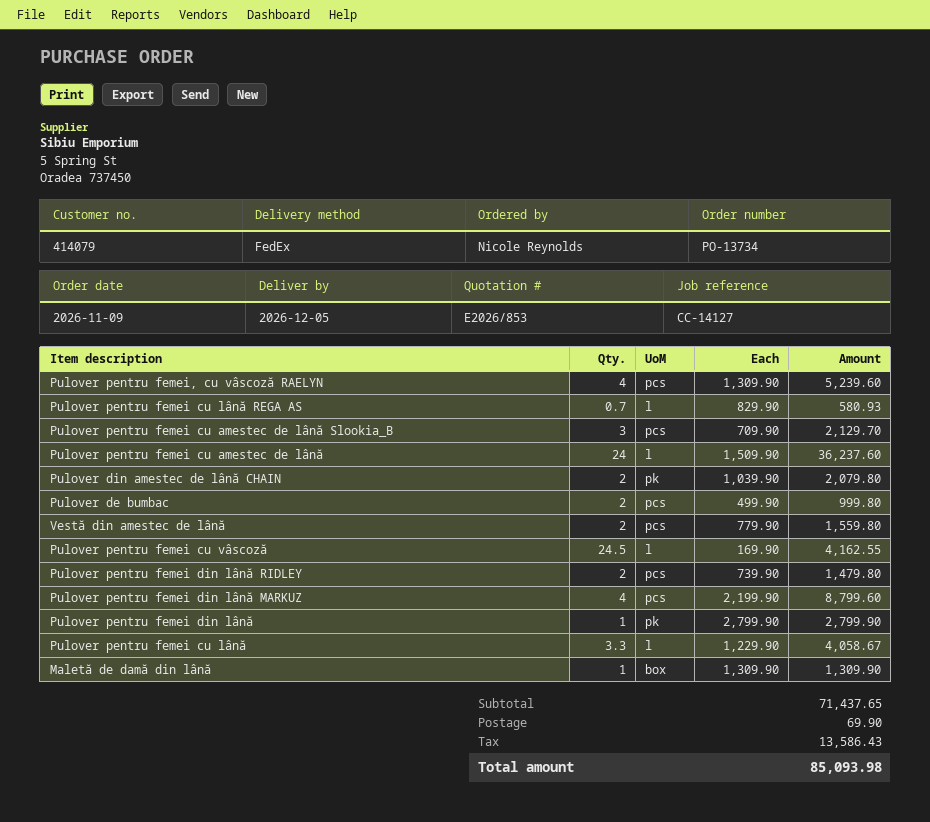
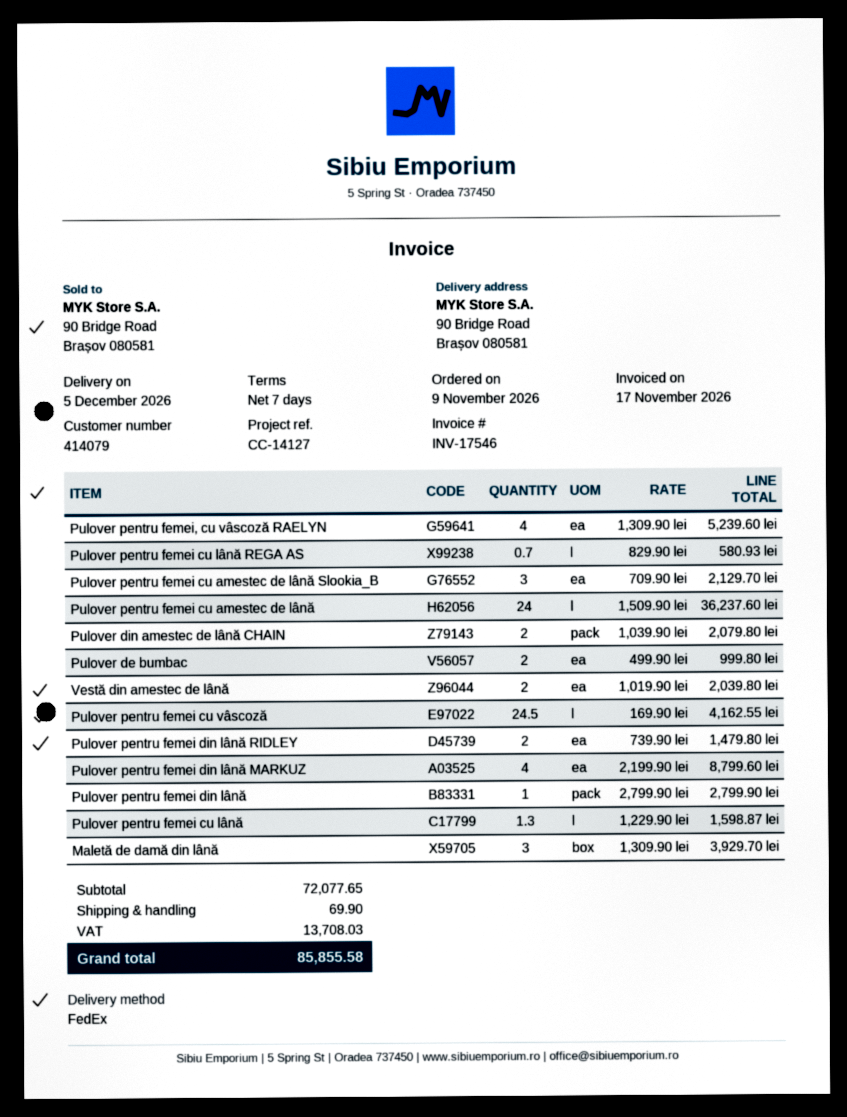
Vestă din amestec de lână: 2 x 779.90 = 1559.80 -> 2 x 1019.90 = 2039.80
Pulover pentru femei cu lână: 3.3 x 1229.90 = 4058.67 -> 1.3 x 1229.90 = 1598.87
Maletă de damă din lână: 1 x 1309.90 = 1309.90 -> 3 x 1309.90 = 3929.70
subtotal: 71437.65 -> 72077.65
tax: 13586.43 -> 13708.03
total: 85093.98 -> 85855.58

